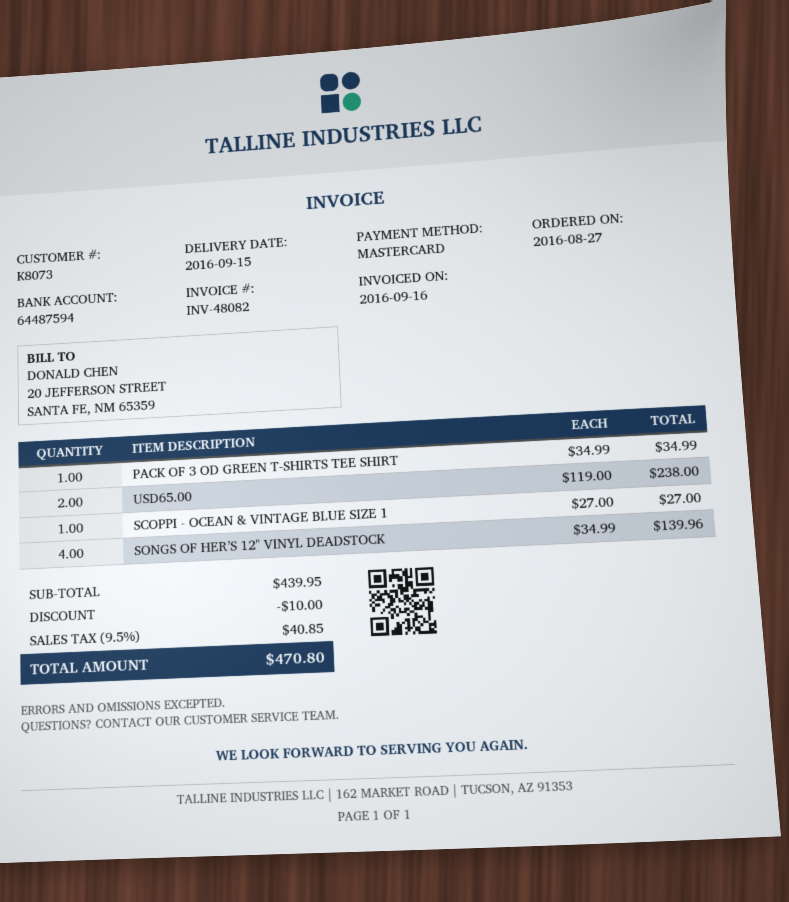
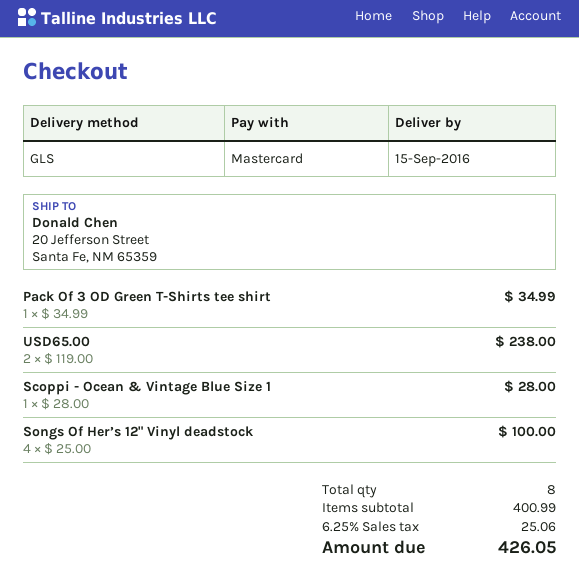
SCOPPI - OCEAN & VINTAGE BLUE SIZE 1: 1 x 27.00 = 27.00 -> 1 x 28.00 = 28.00
SONGS OF HER’S 12" VINYL DEADSTOCK: 4 x 34.99 = 139.96 -> 4 x 25.00 = 100.00
subtotal: 439.95 -> 400.99
discount: 10.00 -> none
tax: 9.5% = 40.85 -> 6.25% = 25.06
total: 470.80 -> 426.05

